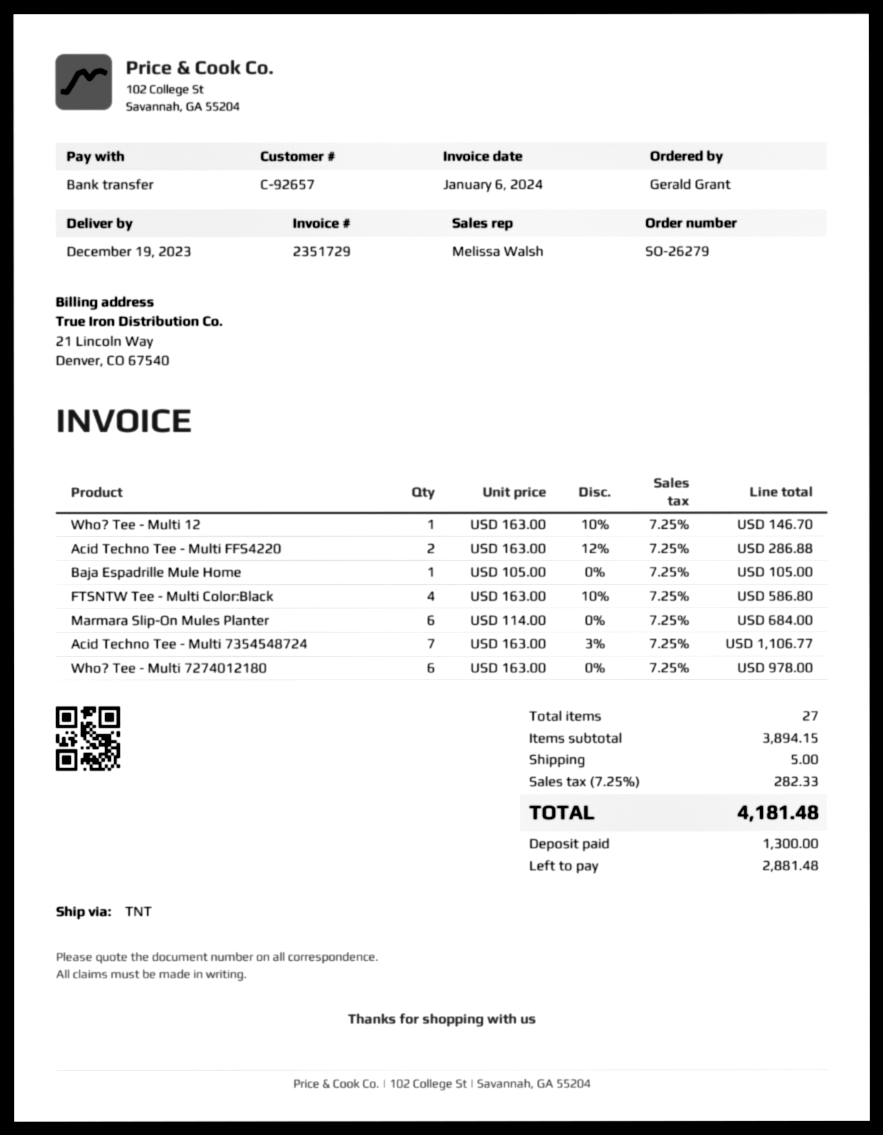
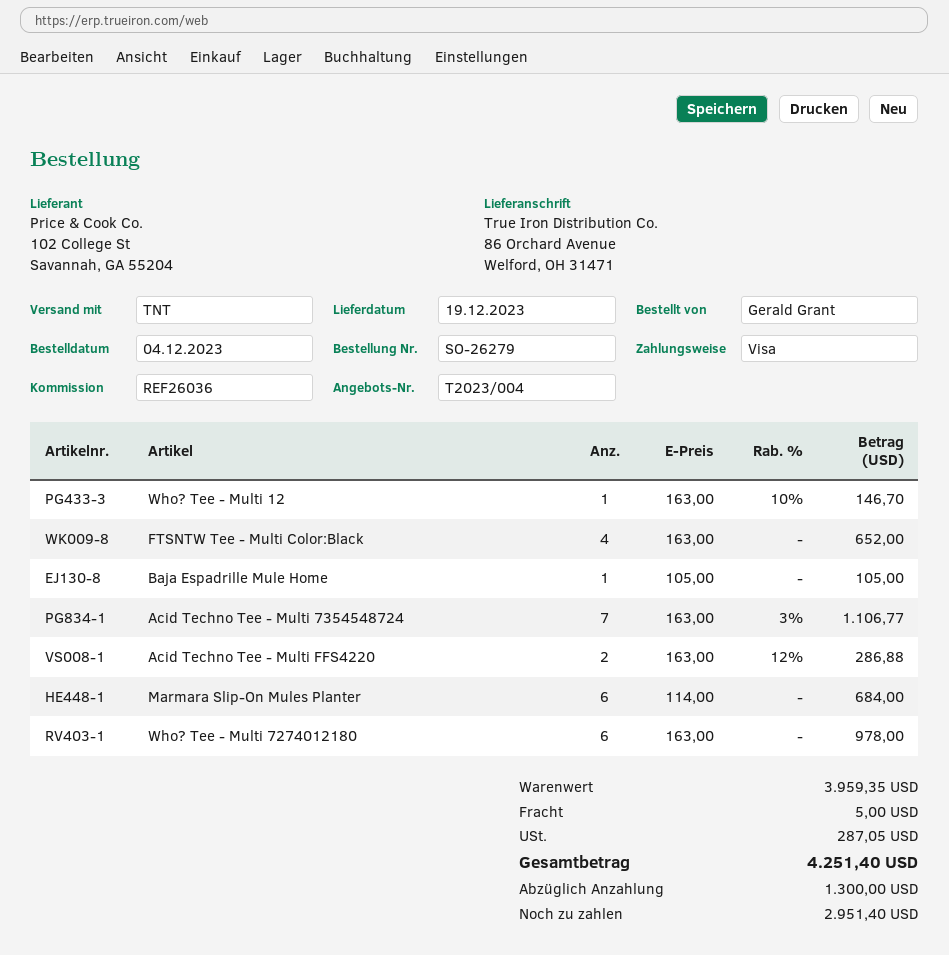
payment method: bank transfer -> Visa
FTSNTW Tee - Multi Color:Black: 4 x 163.00 - 10% = 586.80 -> 4 x 163.00 = 652.00
subtotal: 3894.15 -> 3959.35
tax: 282.33 -> 287.05
total: 4181.48 -> 4251.40
balance: 2881.48 -> 2951.40

